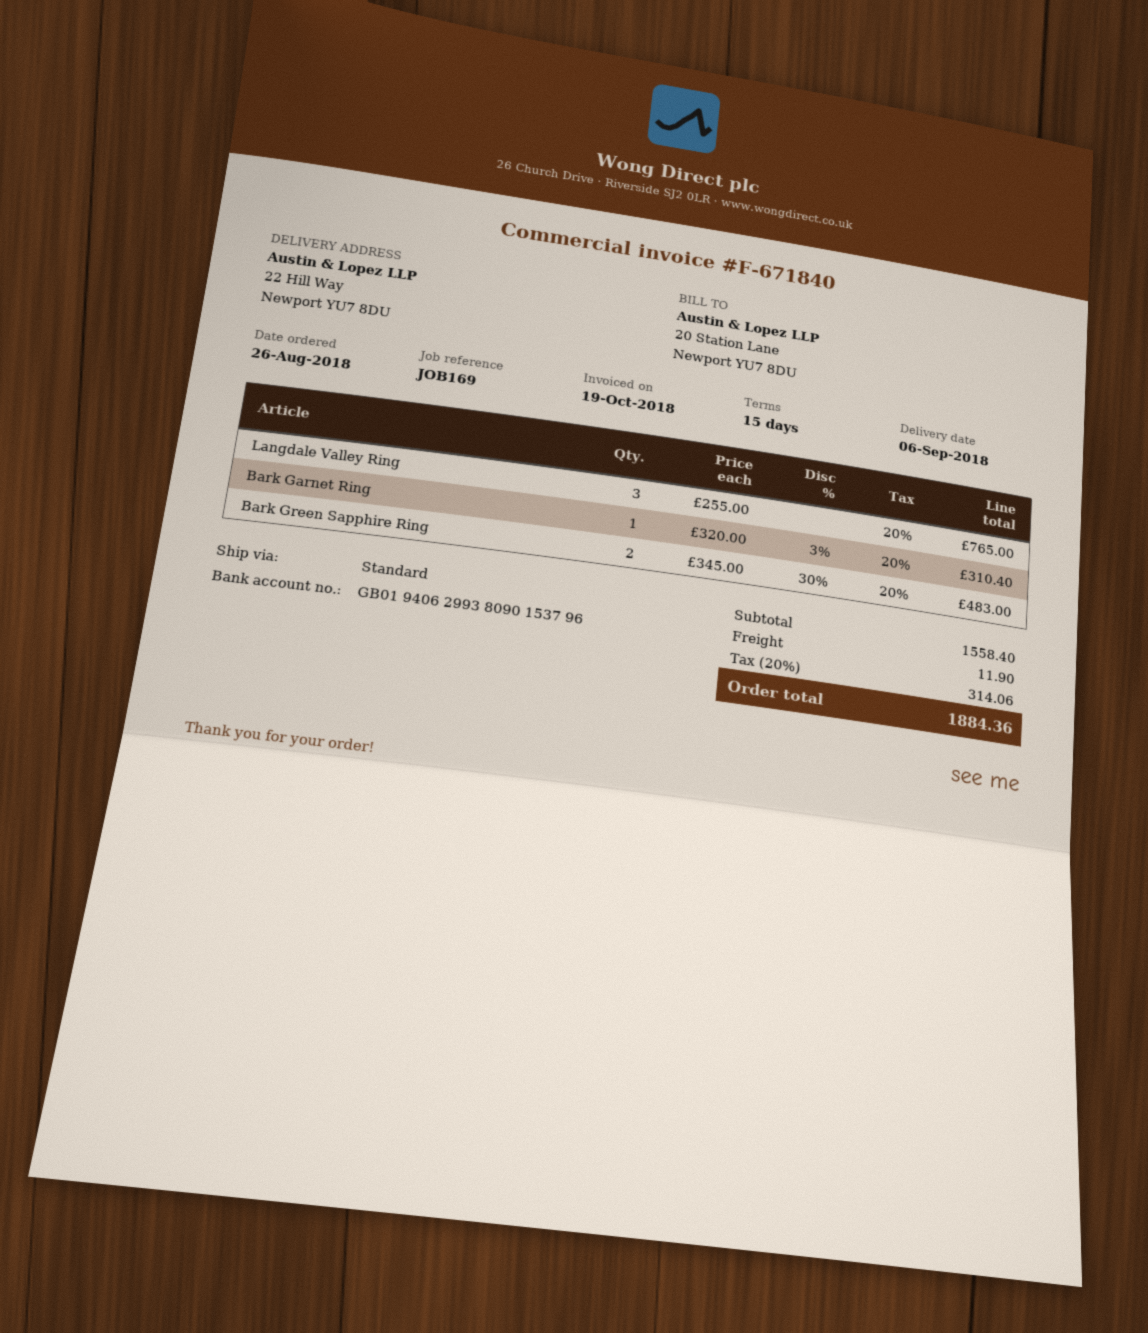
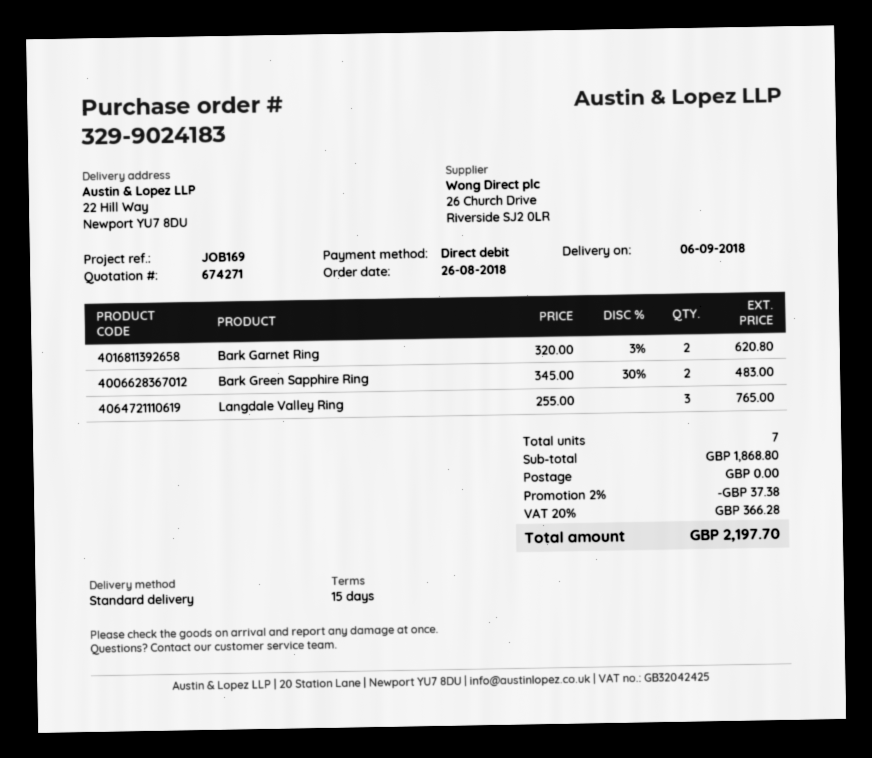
Bark Garnet Ring: 1 x 320.00 - 3% = 310.40 -> 2 x 320.00 - 3% = 620.80
subtotal: 1558.40 -> 1868.80
discount: none -> 2% = 37.38
shipping: 11.90 -> 0.00
tax: 20% = 314.06 -> 20% = 366.28
total: 1884.36 -> 2197.70

